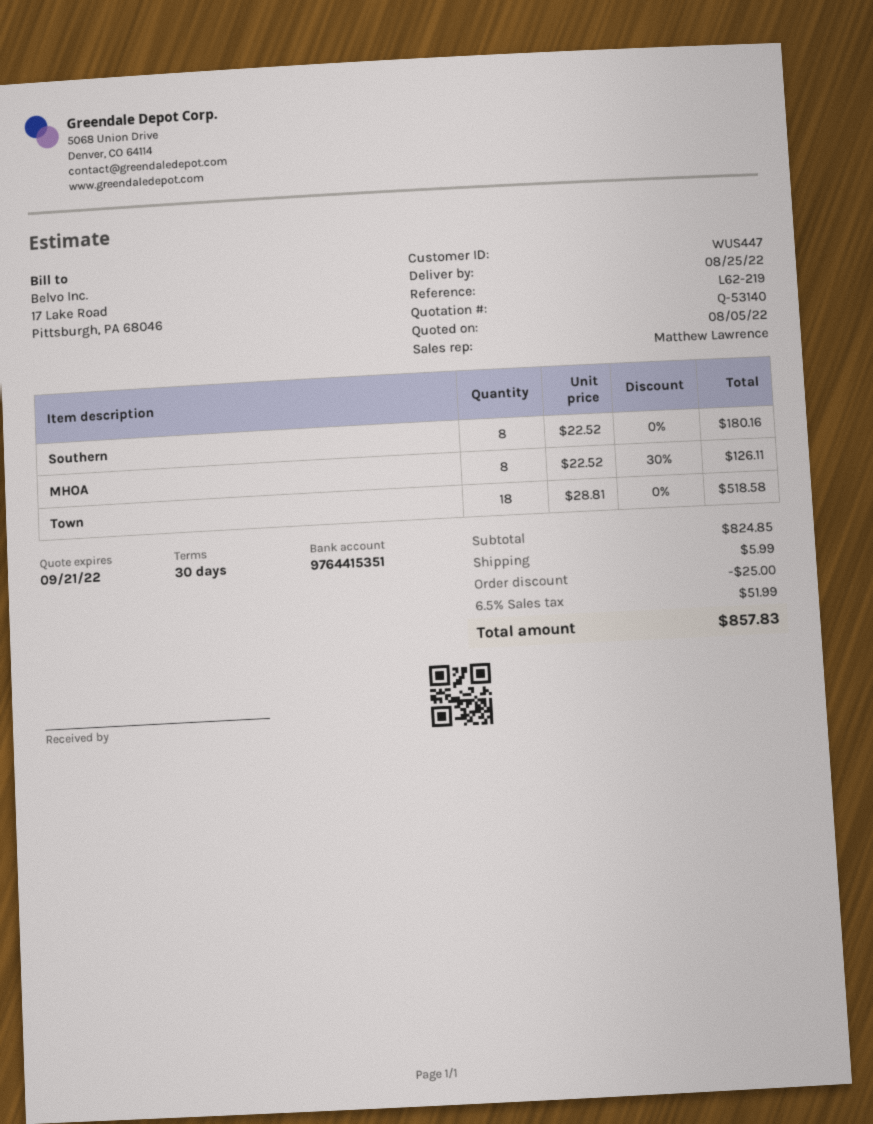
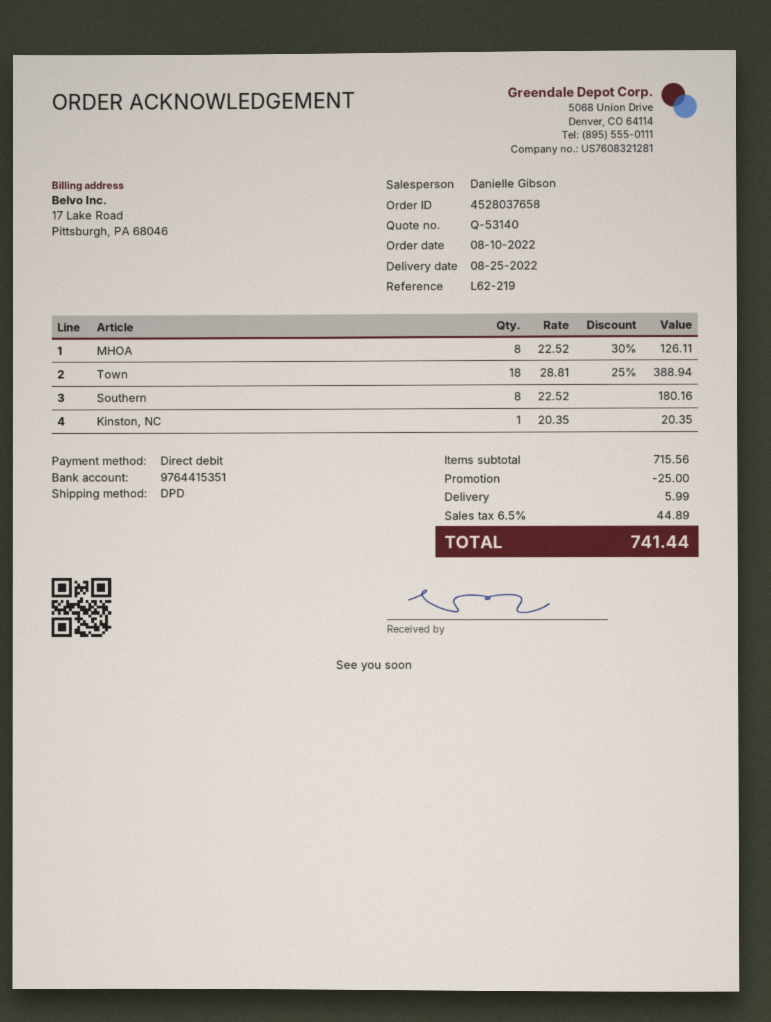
sales rep: Matthew Lawrence -> Danielle Gibson
Town: 18 x 28.81 = 518.58 -> 18 x 28.81 - 25% = 388.94
Kinston, NC: none -> 1 x 20.35 = 20.35
subtotal: 824.85 -> 715.56
tax: 6.5% = 51.99 -> 6.5% = 44.89
total: 857.83 -> 741.44

